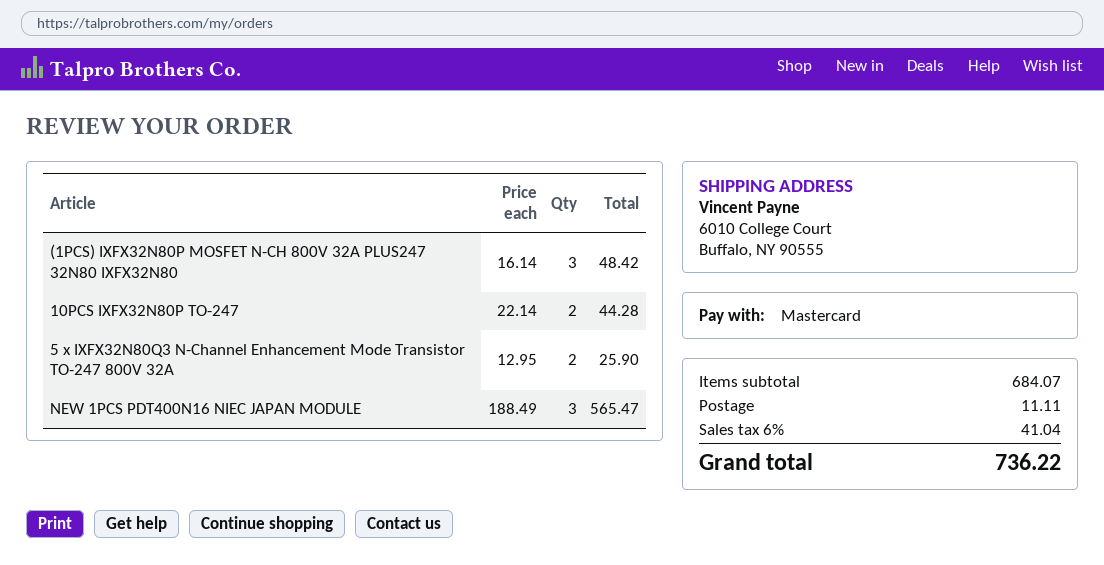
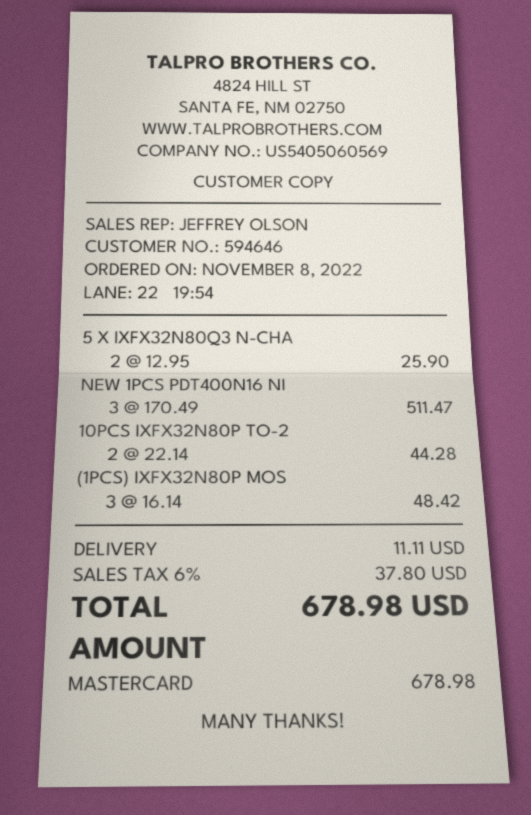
NEW 1PCS PDT400N16 NIEC JAPAN MODULE: 3 x 188.49 = 565.47 -> 3 x 170.49 = 511.47
tax: 6% = 41.04 -> 6% = 37.80
total: 736.22 -> 678.98

